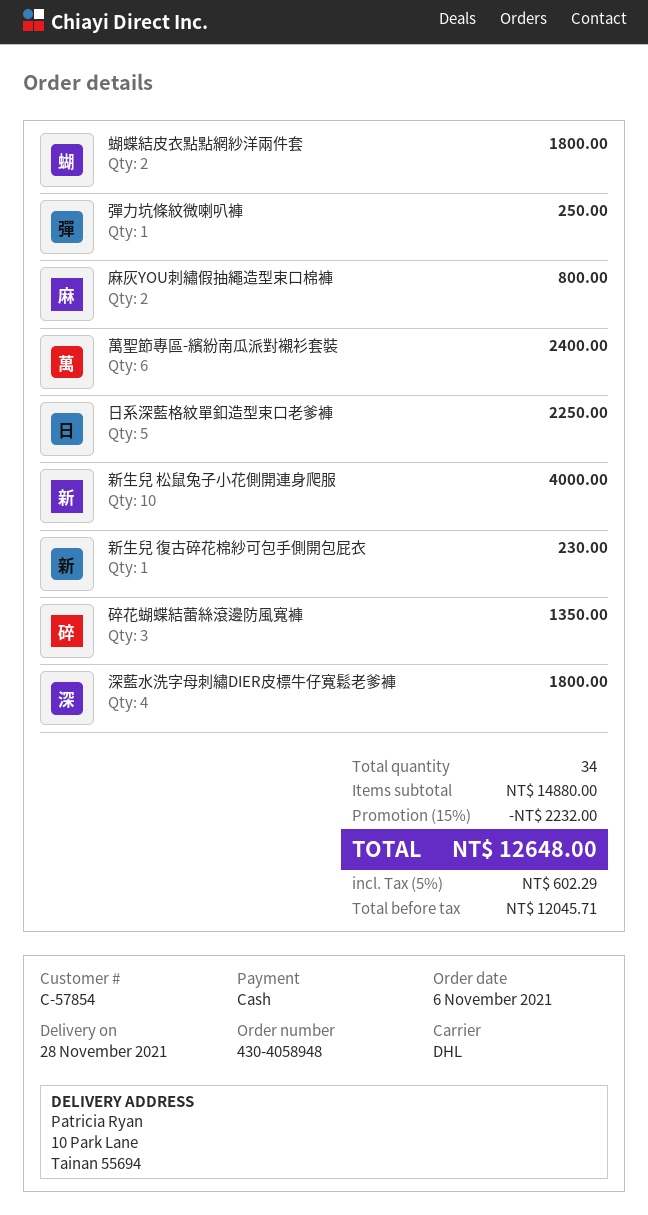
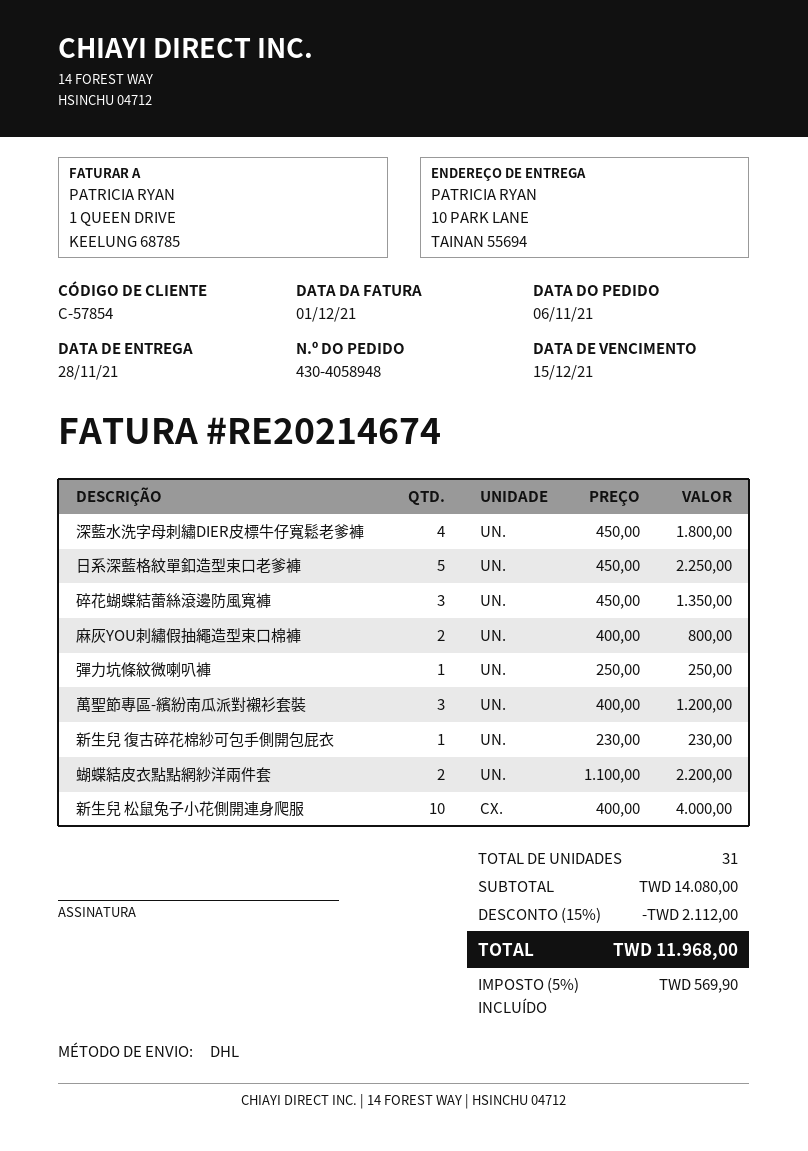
蝴蝶結皮衣點點網紗洋兩件套: 2 for 1800.00 -> 2 for 2200.00
萬聖節專區-繽紛南瓜派對襯衫套裝: 6 for 2400.00 -> 3 for 1200.00
total quantity: 34 -> 31
subtotal: 14880.00 -> 14080.00
discount: 15% = 2232.00 -> 15% = 2112.00
tax: 5% = 602.29 -> 5% = 569.90
total: 12648.00 -> 11968.00

